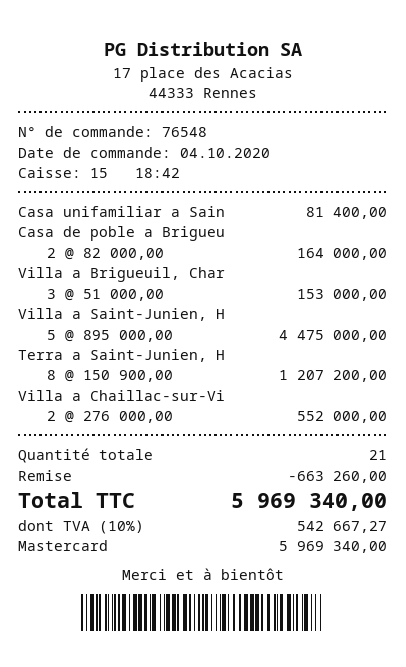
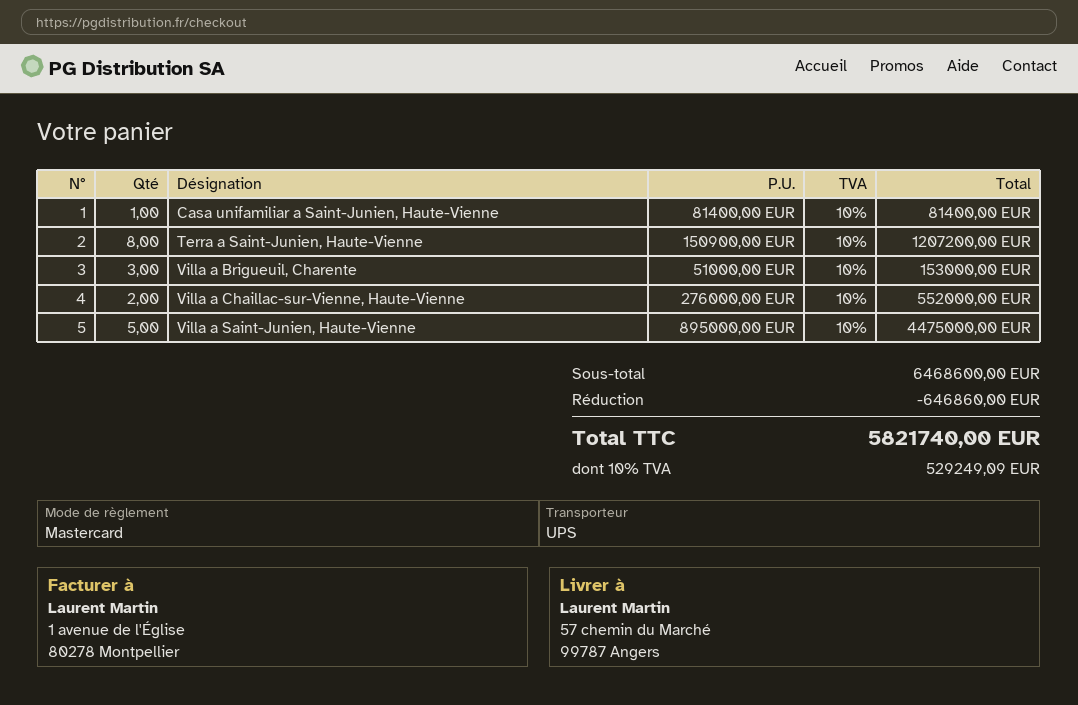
Casa de poble a Brigueu: 2 x 82000.00 = 164000.00 -> none
discount: 663260.00 -> 646860.00
tax: 10% = 542667.27 -> 10% = 529249.09
total: 5969340.00 -> 5821740.00

